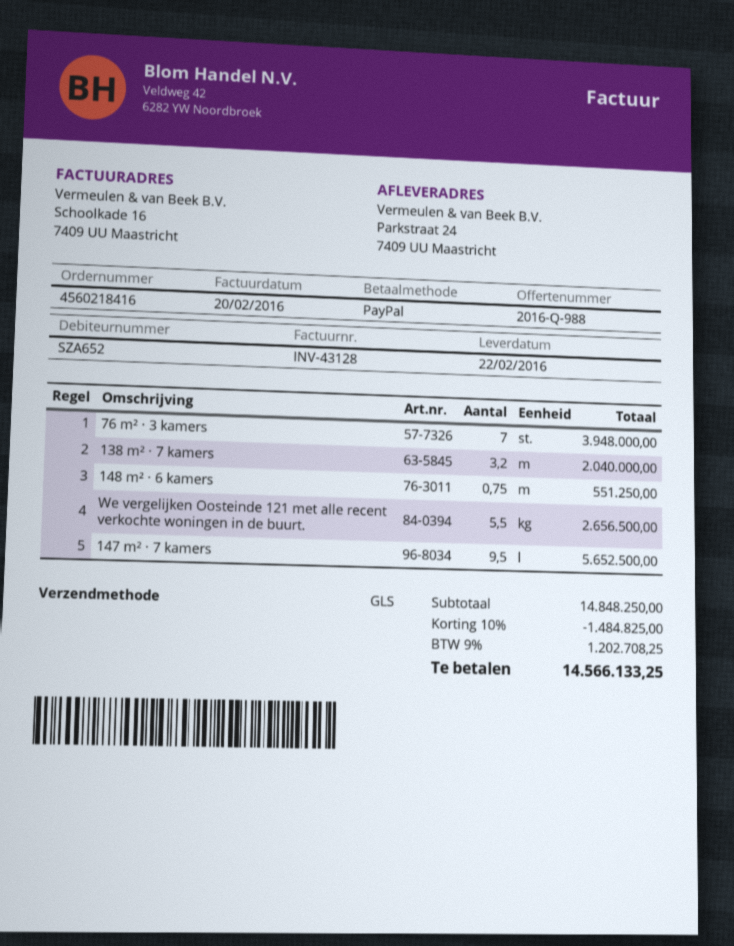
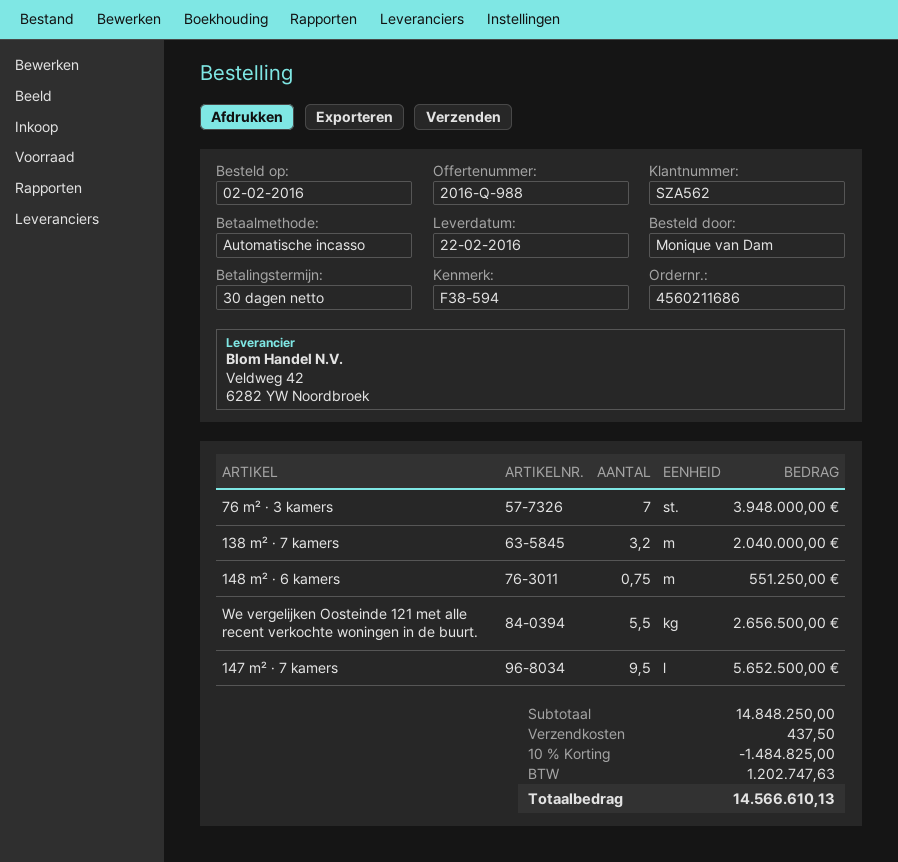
order number: 4560218416 -> 4560211686
customer number: SZA652 -> SZA562
payment method: PayPal -> direct debit
shipping: none -> 437.50
tax: 1202708.25 -> 1202747.63
total: 14566133.25 -> 14566610.13

